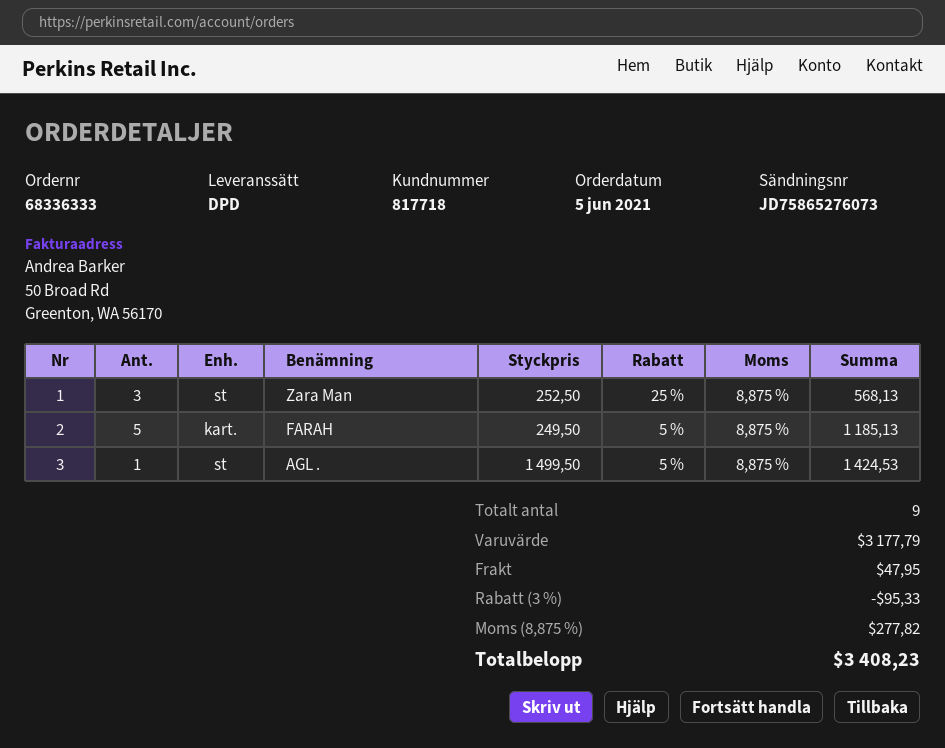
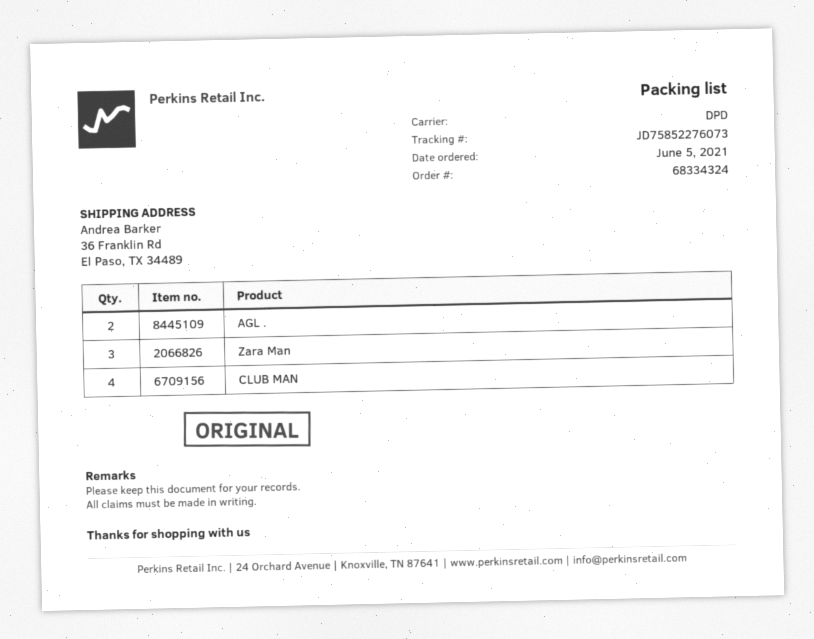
order number: 68336333 -> 68334324
tracking number: JD75865276073 -> JD75852276073
FARAH: 5 -> none
AGL .: 1 -> 2
CLUB MAN: none -> 4

